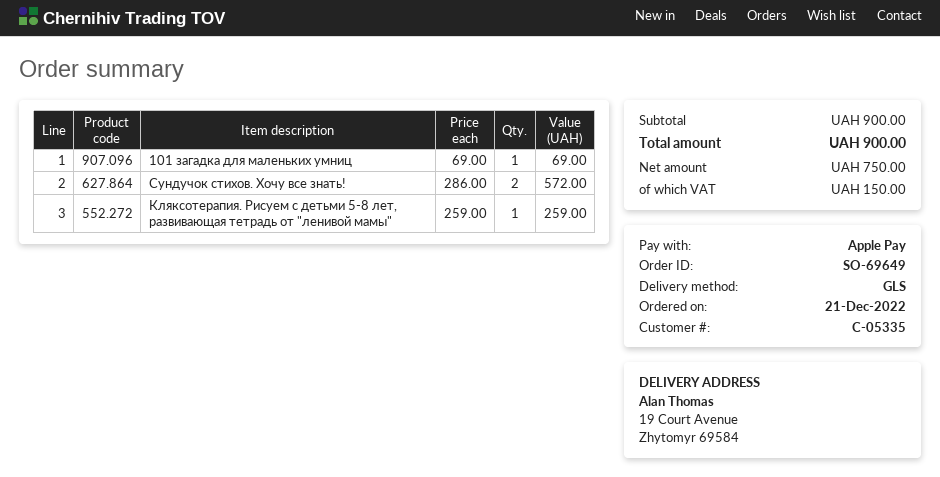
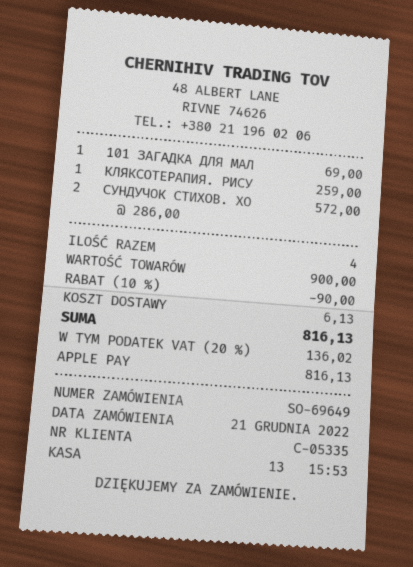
discount: none -> 10% = 90.00
shipping: none -> 6.13
tax: 150.00 -> 136.02
total: 900.00 -> 816.13

